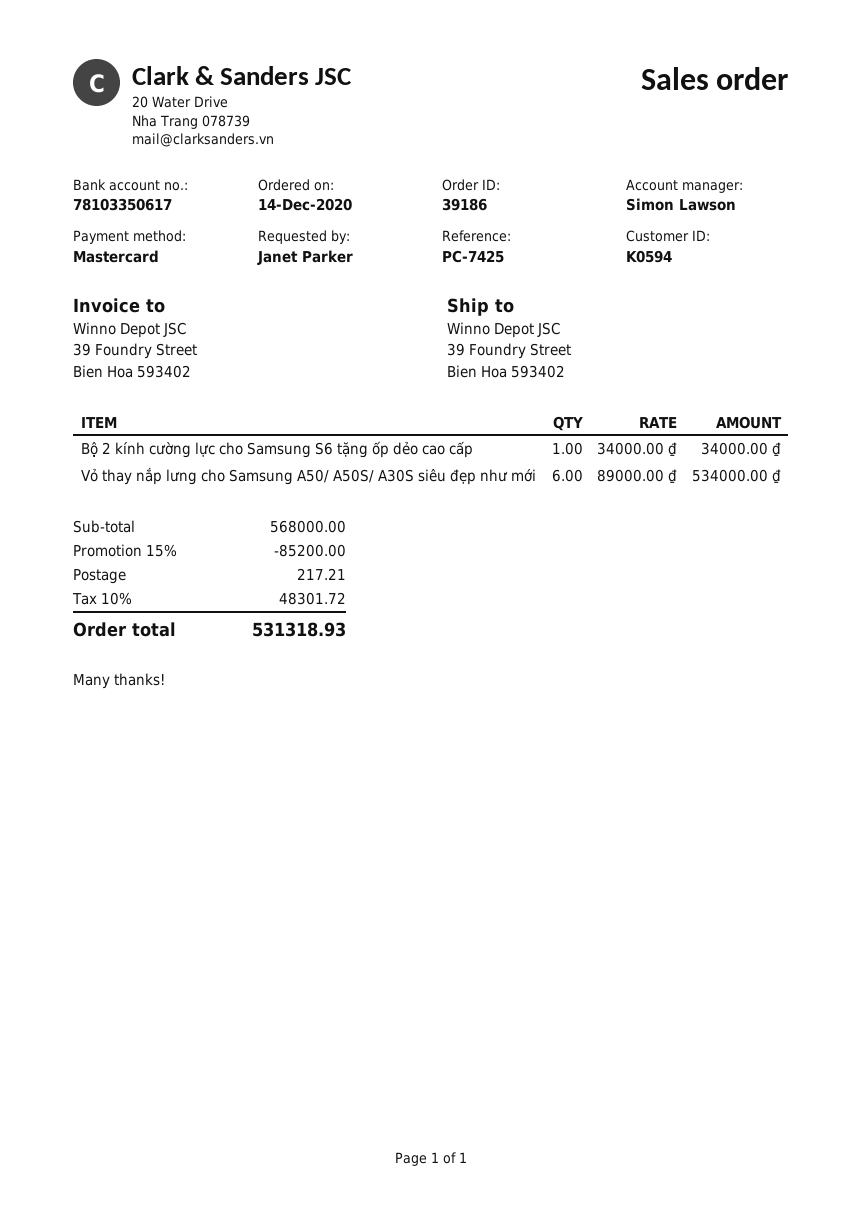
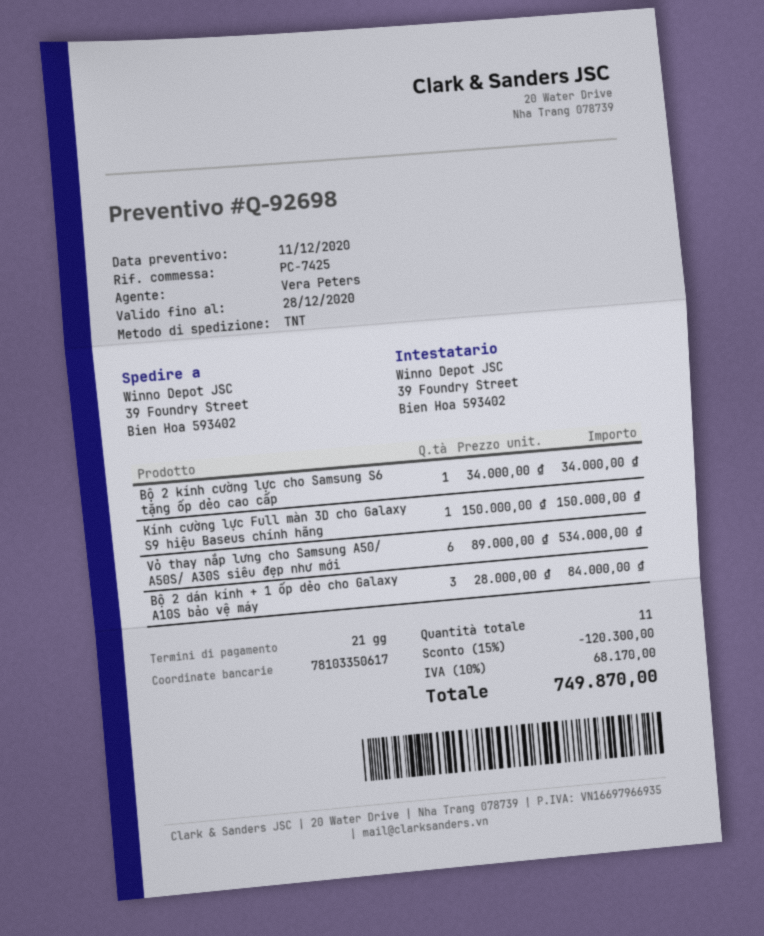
sales rep: Simon Lawson -> Vera Peters
Kính cường lực Full màn 3D cho Galaxy S9 hiệu Baseus chính hãng: none -> 1 x 150000.00 = 150000.00
Bộ 2 dán kính + 1 ốp dẻo cho Galaxy A10S bảo vệ máy: none -> 3 x 28000.00 = 84000.00
discount: 15% = 85200.00 -> 15% = 120300.00
shipping: 217.21 -> none
tax: 10% = 48301.72 -> 10% = 68170.00
total: 531318.93 -> 749870.00

